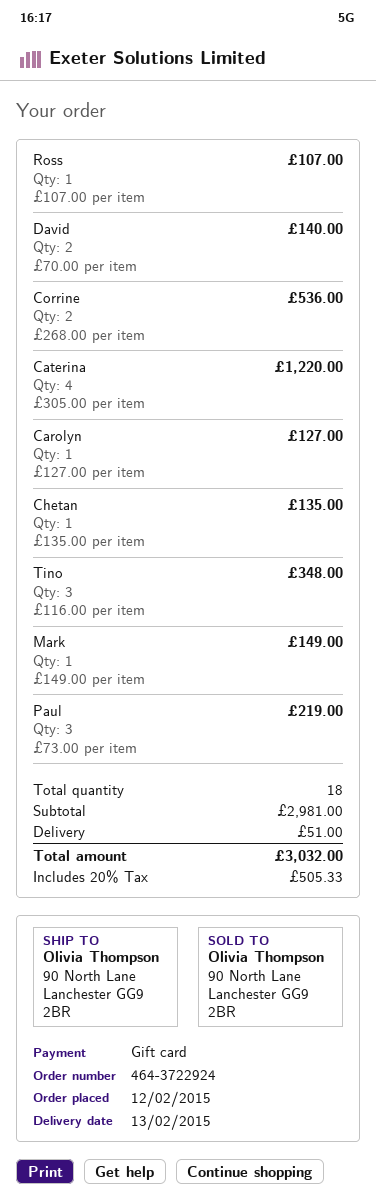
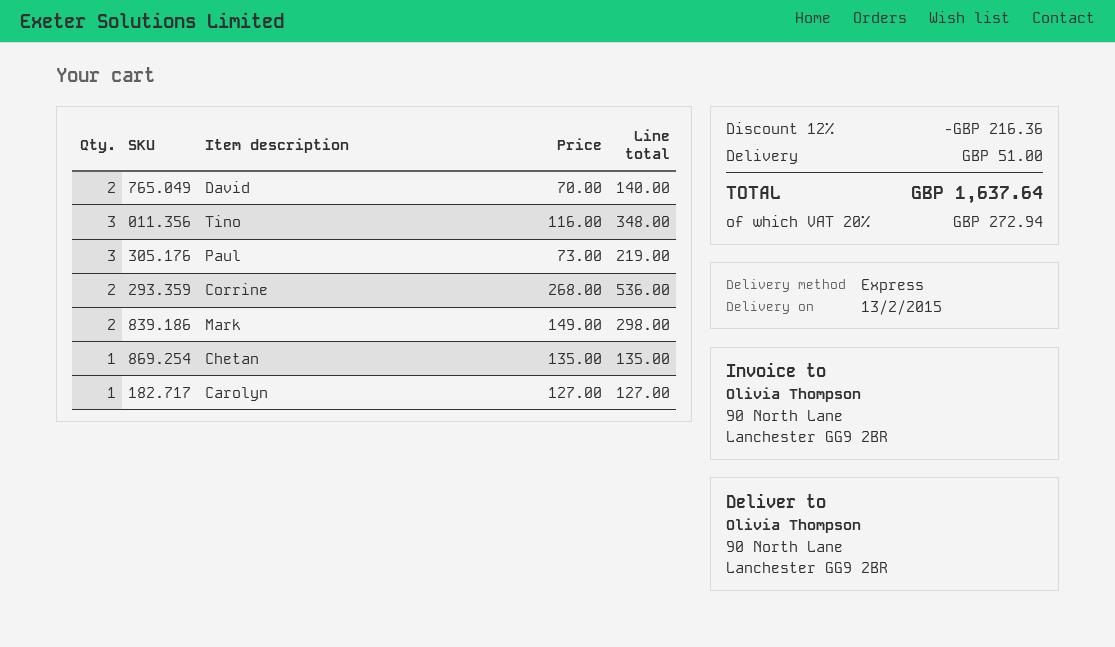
Ross: 1 x 107.00 = 107.00 -> none
Caterina: 4 x 305.00 = 1220.00 -> none
Mark: 1 x 149.00 = 149.00 -> 2 x 149.00 = 298.00
discount: none -> 12% = 216.36
tax: 20% = 505.33 -> 20% = 272.94
total: 3032.00 -> 1637.64

